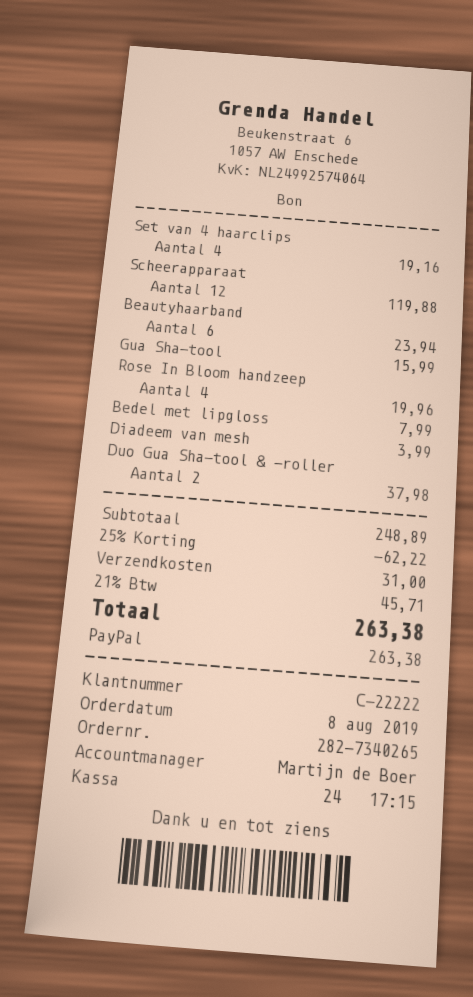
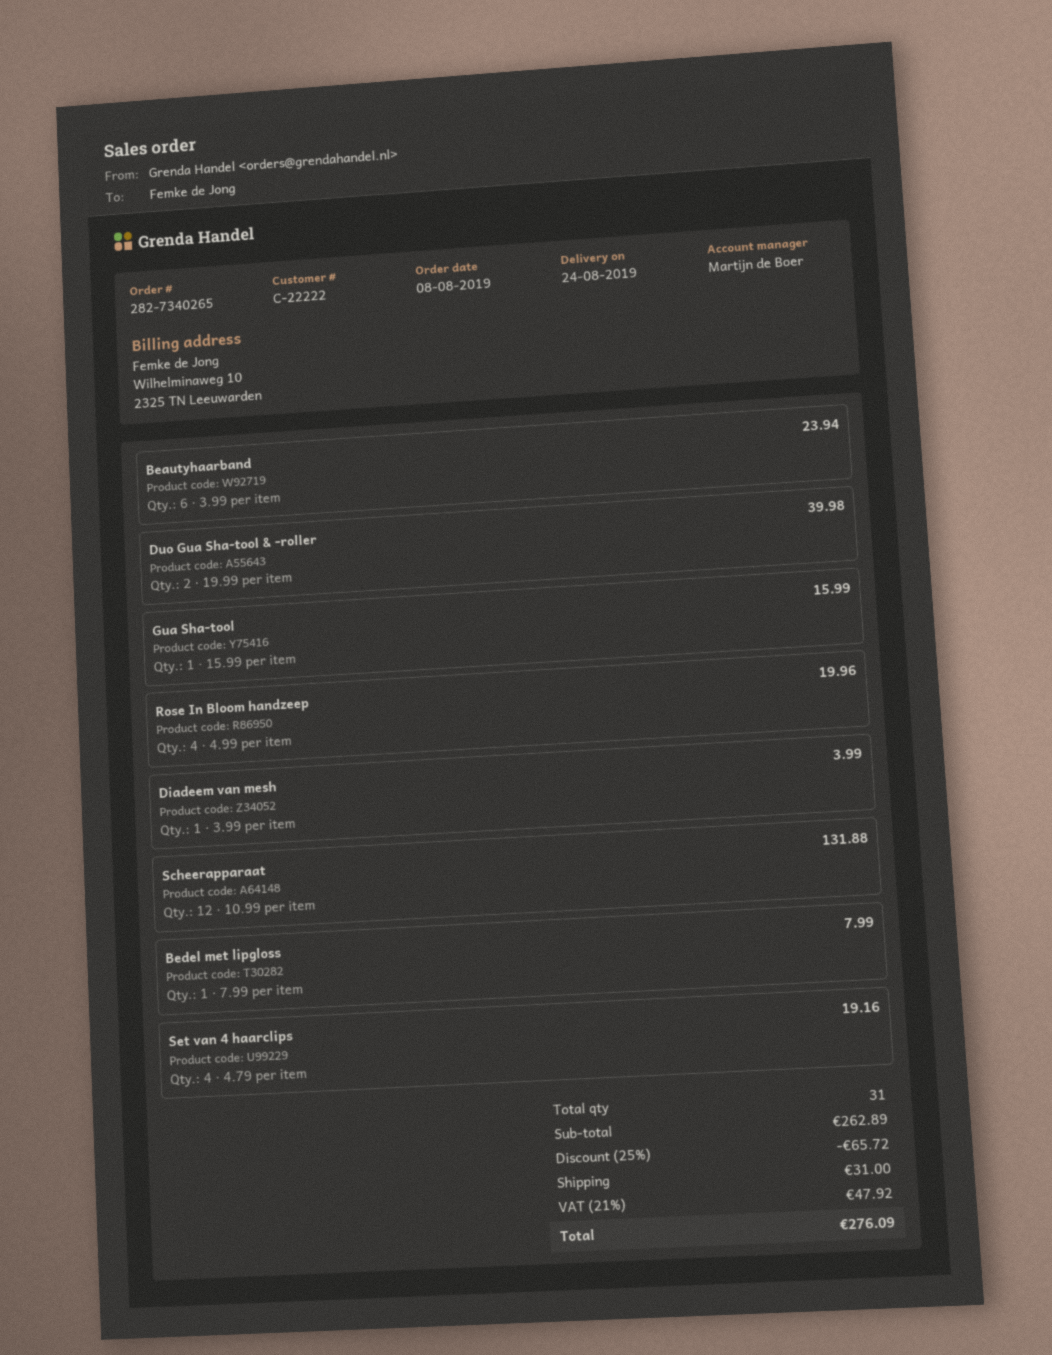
Scheerapparaat: 12 for 119.88 -> 12 for 131.88
Duo Gua Sha-tool & -roller: 2 for 37.98 -> 2 for 39.98
subtotal: 248.89 -> 262.89
discount: 25% = 62.22 -> 25% = 65.72
tax: 21% = 45.71 -> 21% = 47.92
total: 263.38 -> 276.09

